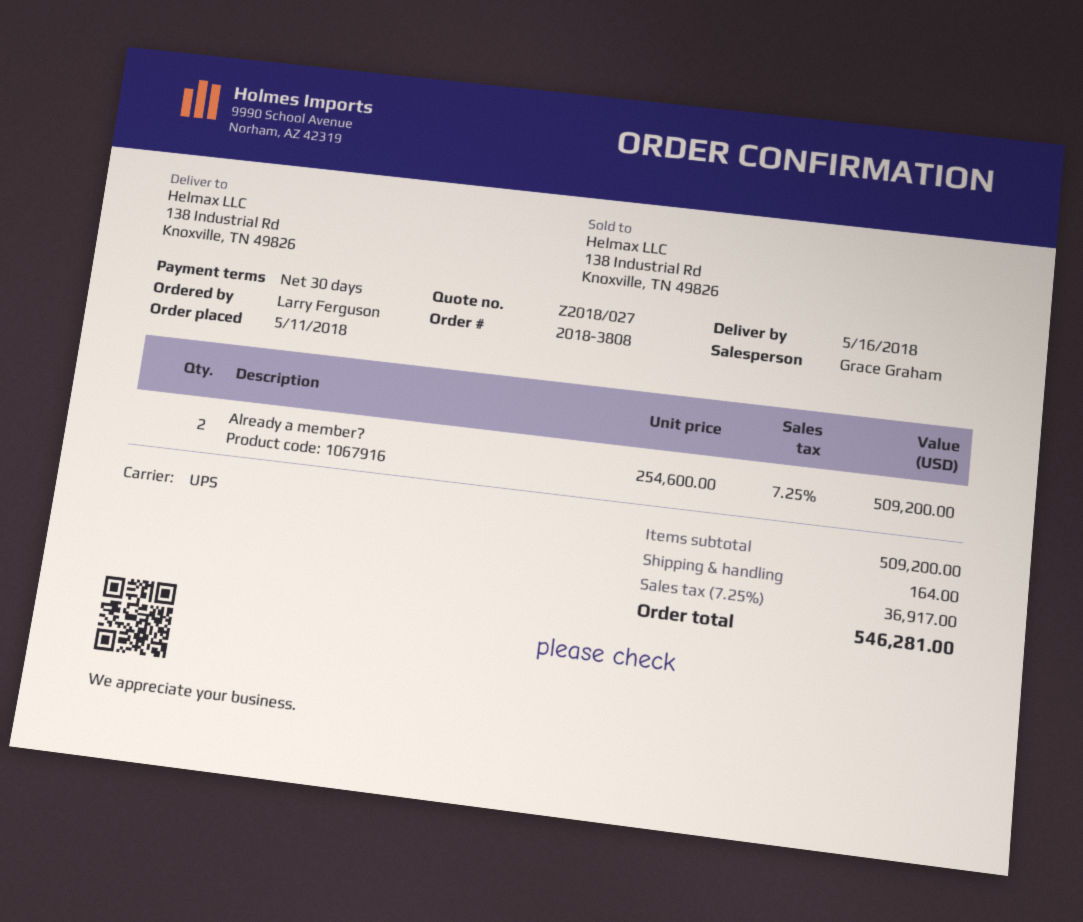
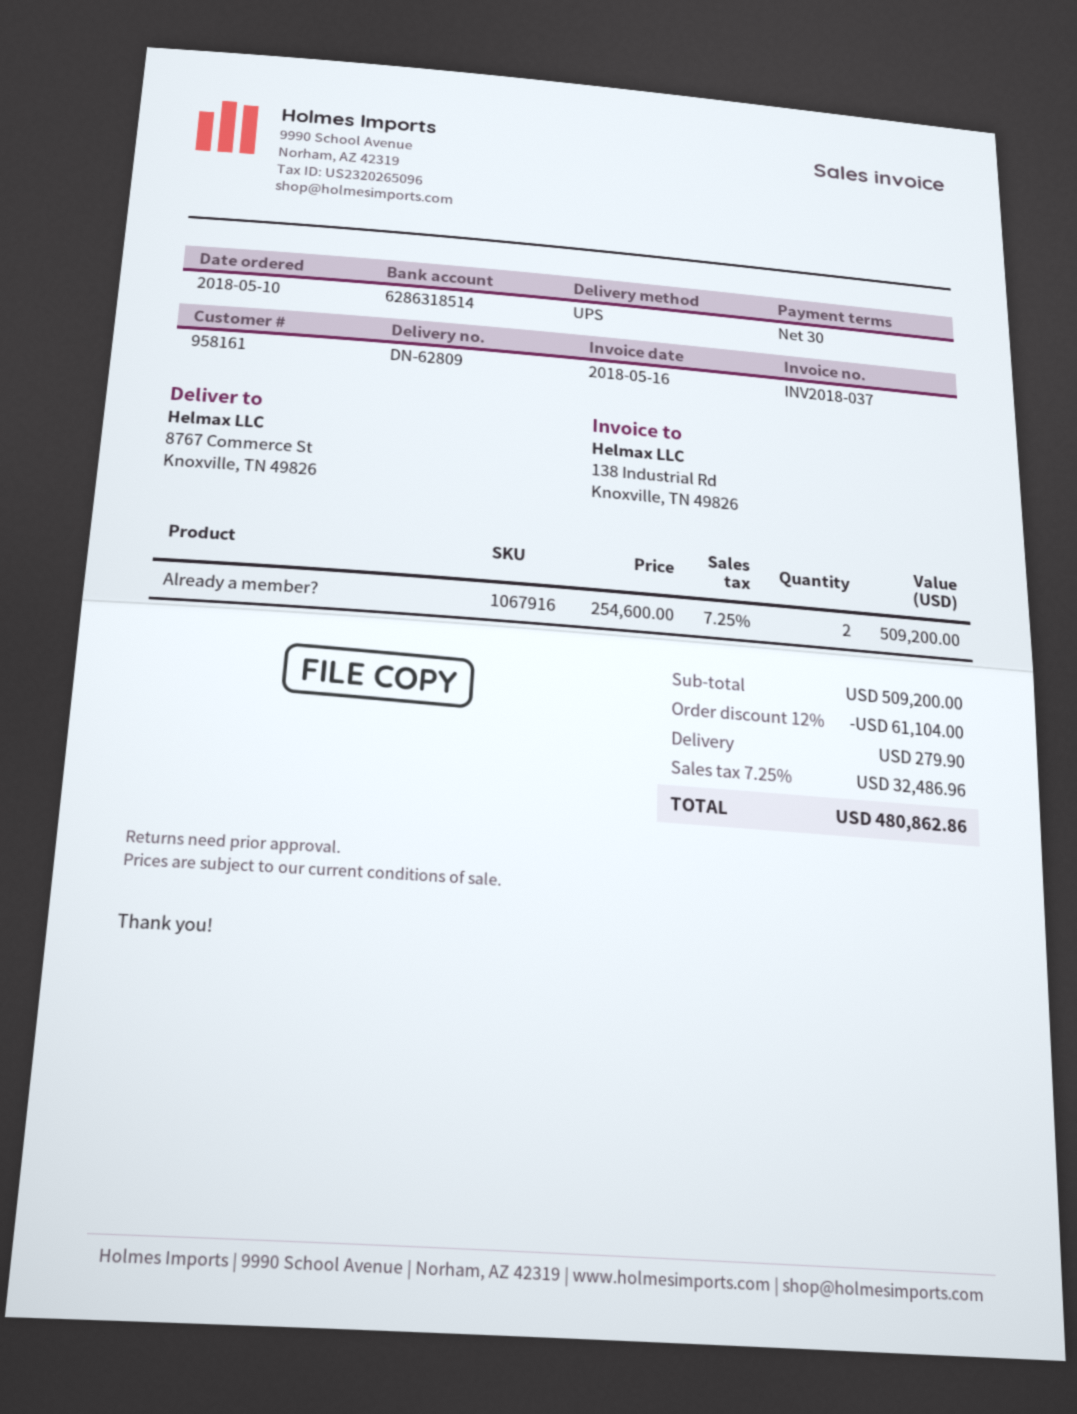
order date: 2018-05-11 -> 2018-05-10
ship to: 138 Industrial Rd, Knoxville, TN 49826 -> 8767 Commerce St, Knoxville, TN 49826
discount: none -> 12% = 61104.00
shipping: 164.00 -> 279.90
tax: 7.25% = 36917.00 -> 7.25% = 32486.96
total: 546281.00 -> 480862.86

